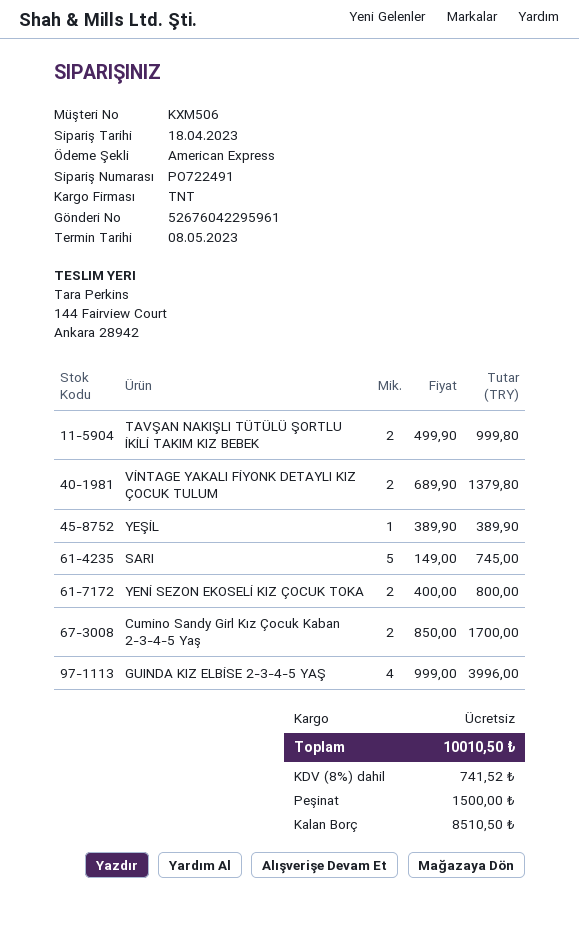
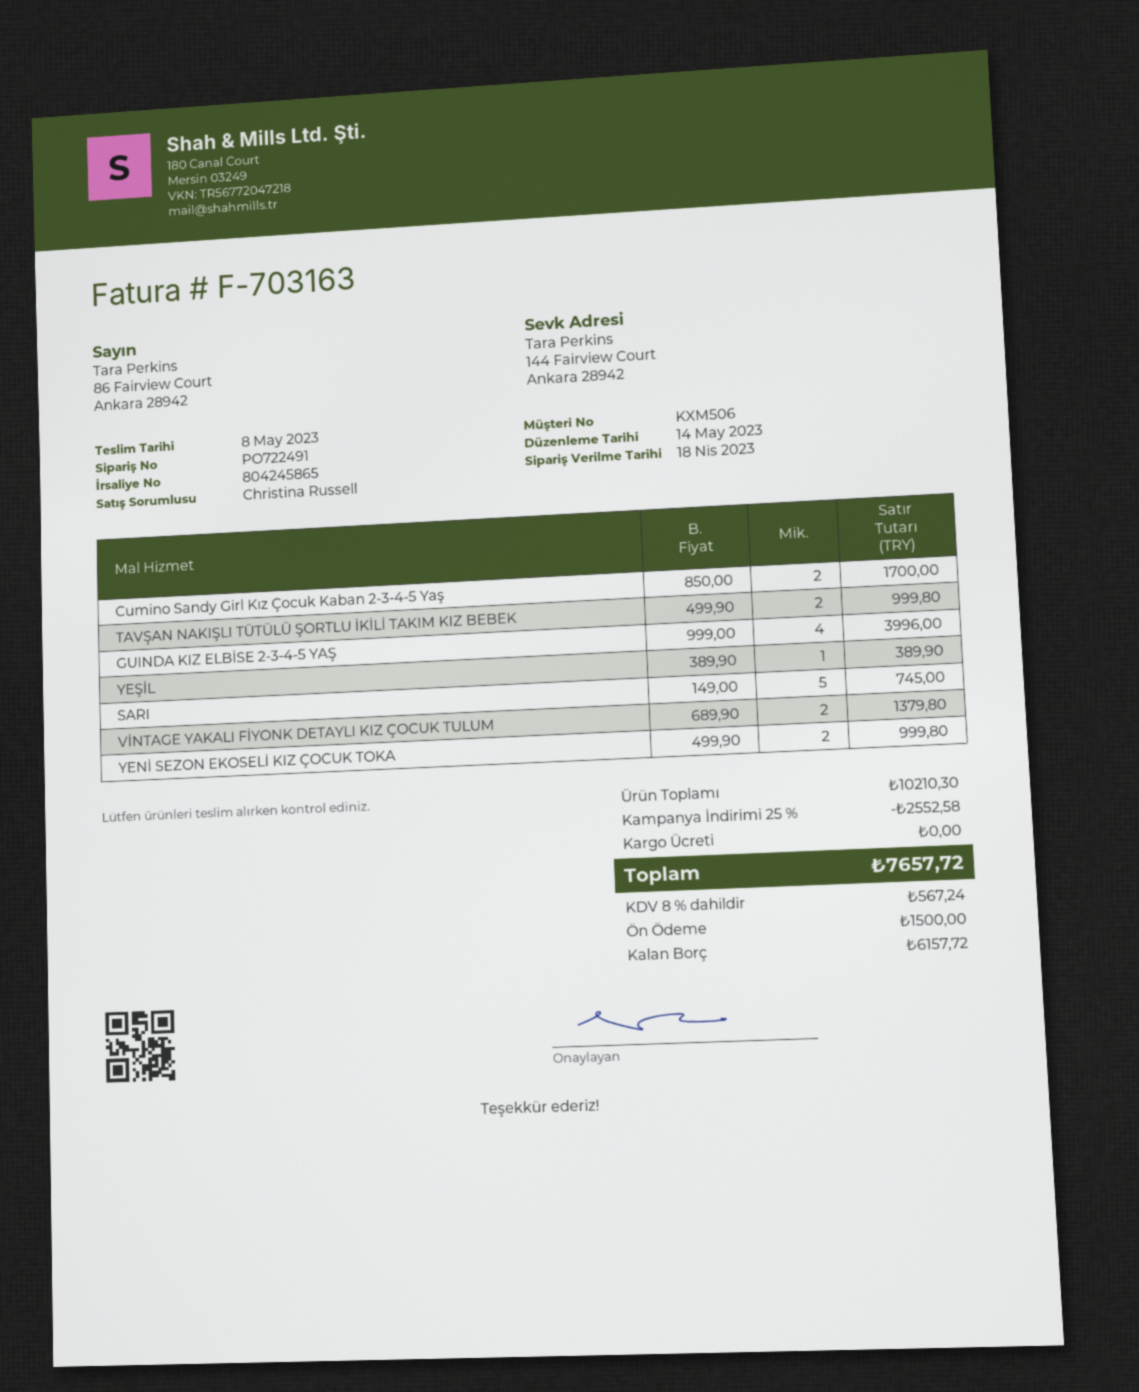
YENİ SEZON EKOSELİ KIZ ÇOCUK TOKA: 2 x 400.00 = 800.00 -> 2 x 499.90 = 999.80
discount: none -> 25% = 2552.58
tax: 8% = 741.52 -> 8% = 567.24
total: 10010.50 -> 7657.72
balance: 8510.50 -> 6157.72

